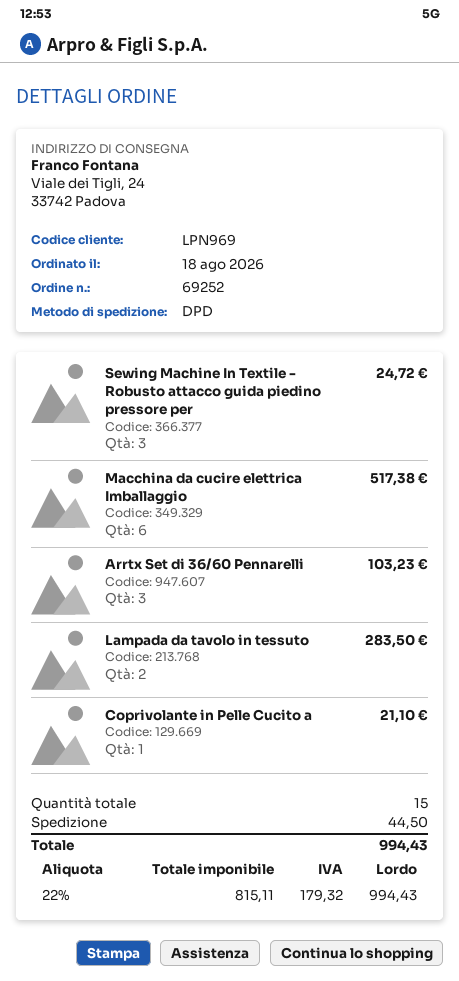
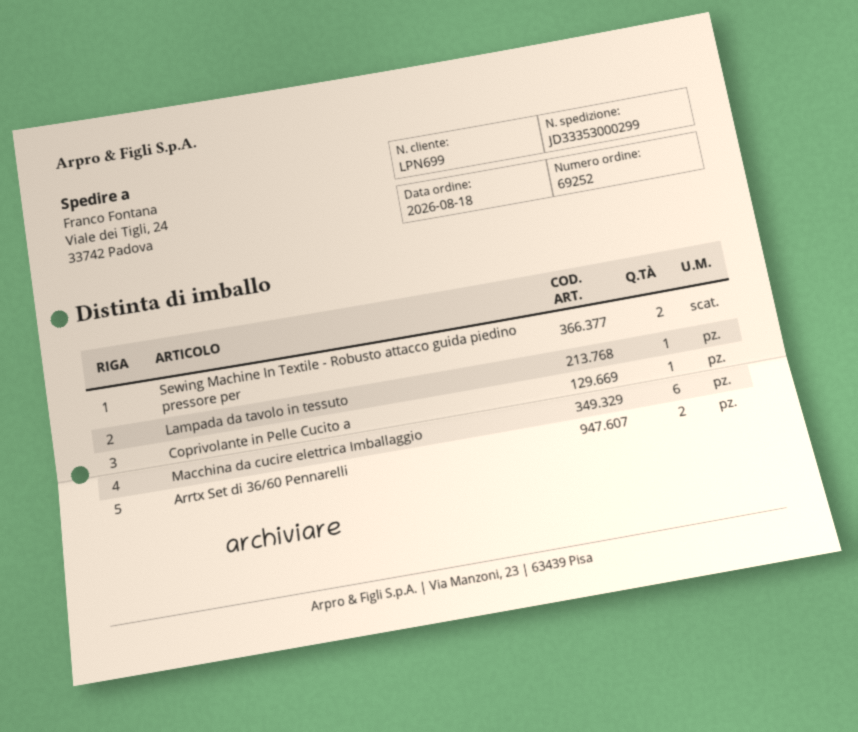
customer number: LPN969 -> LPN699
Sewing Machine In Textile - Robusto attacco guida piedino pressore per: 3 -> 2
Arrtx Set di 36/60 Pennarelli: 3 -> 2
Lampada da tavolo in tessuto: 2 -> 1

